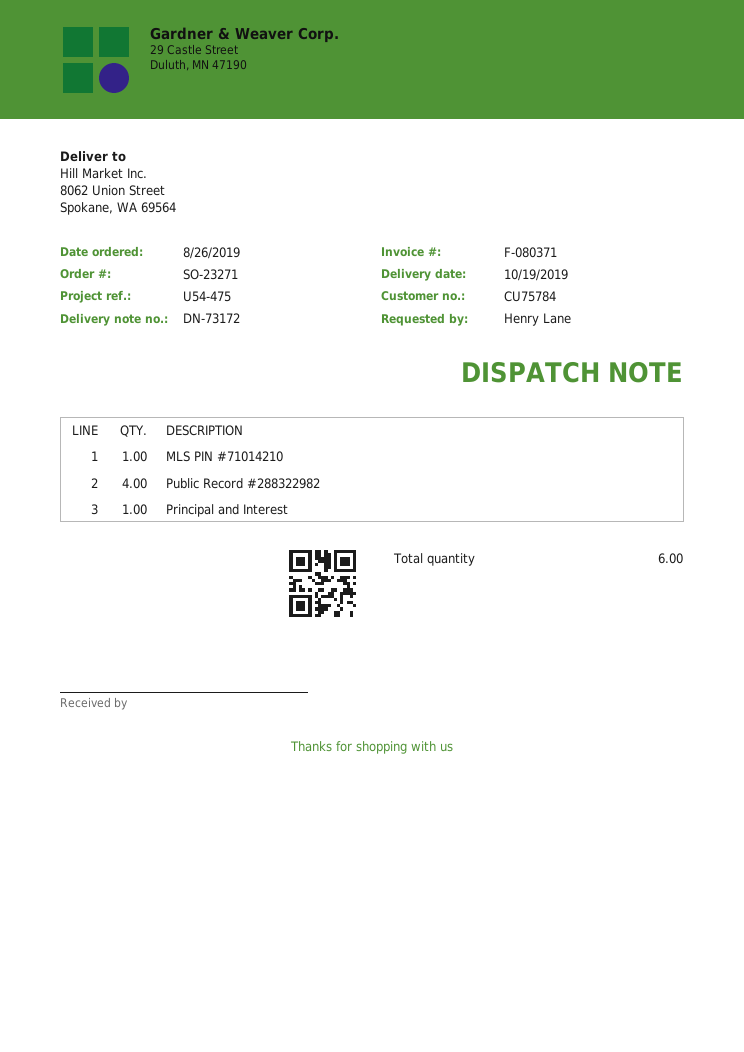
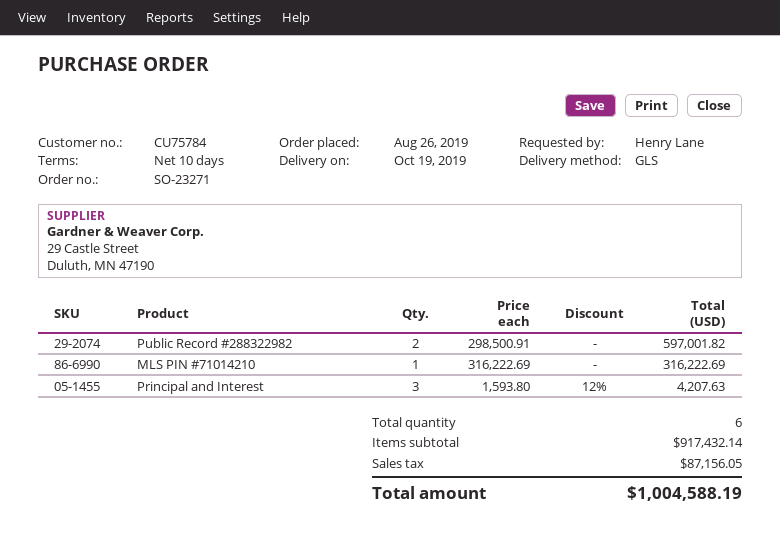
Public Record #288322982: 4 -> 2
Principal and Interest: 1 -> 3

